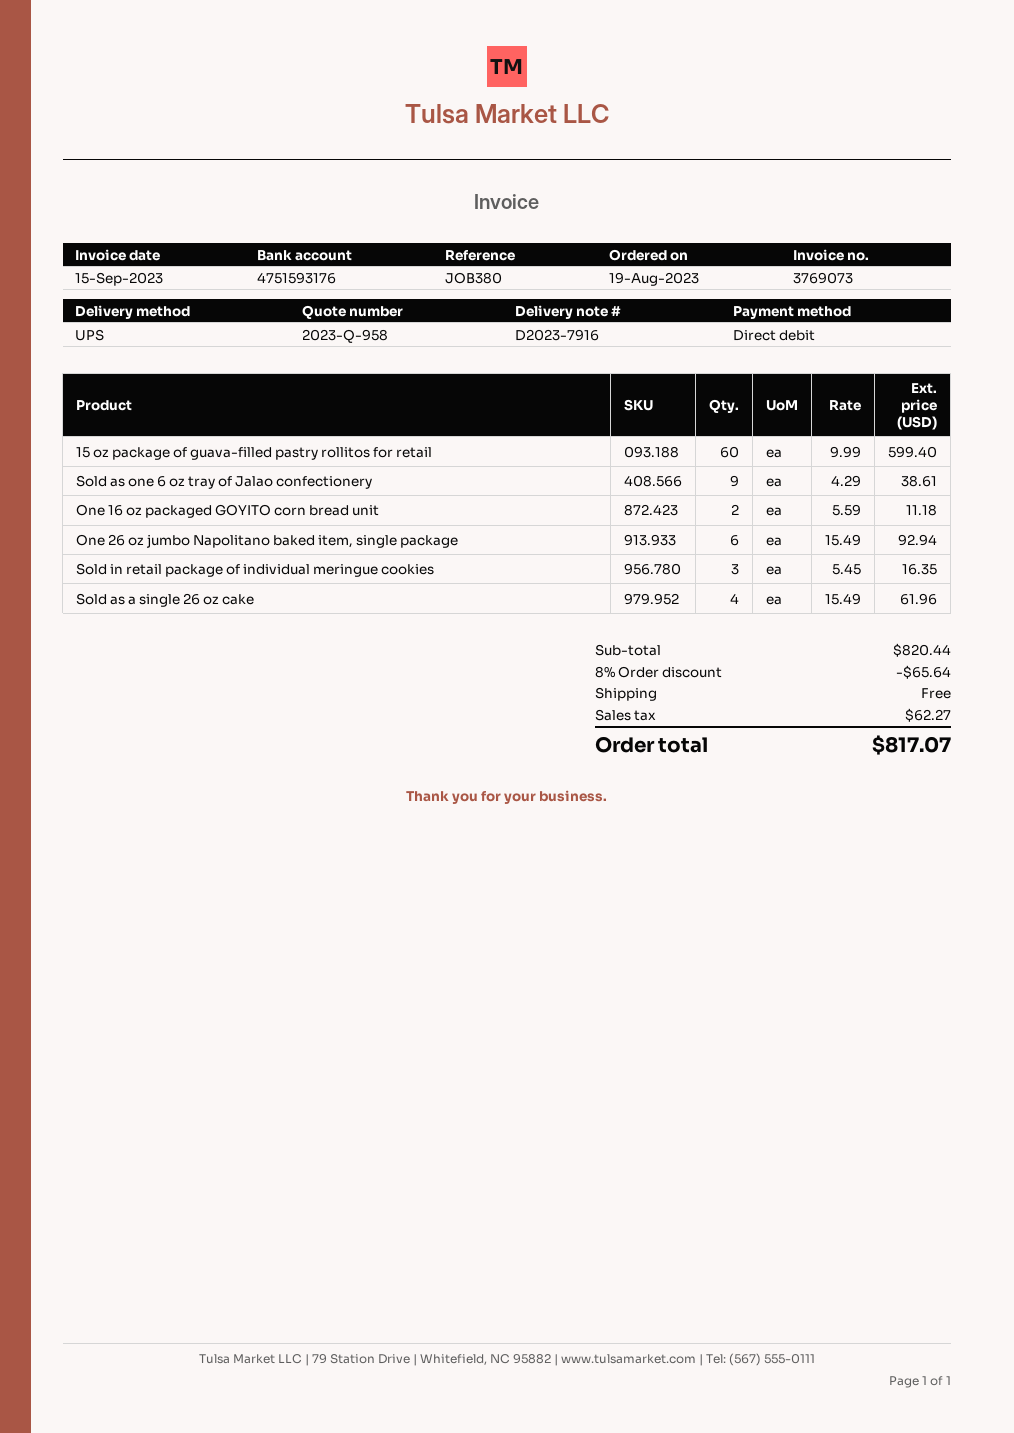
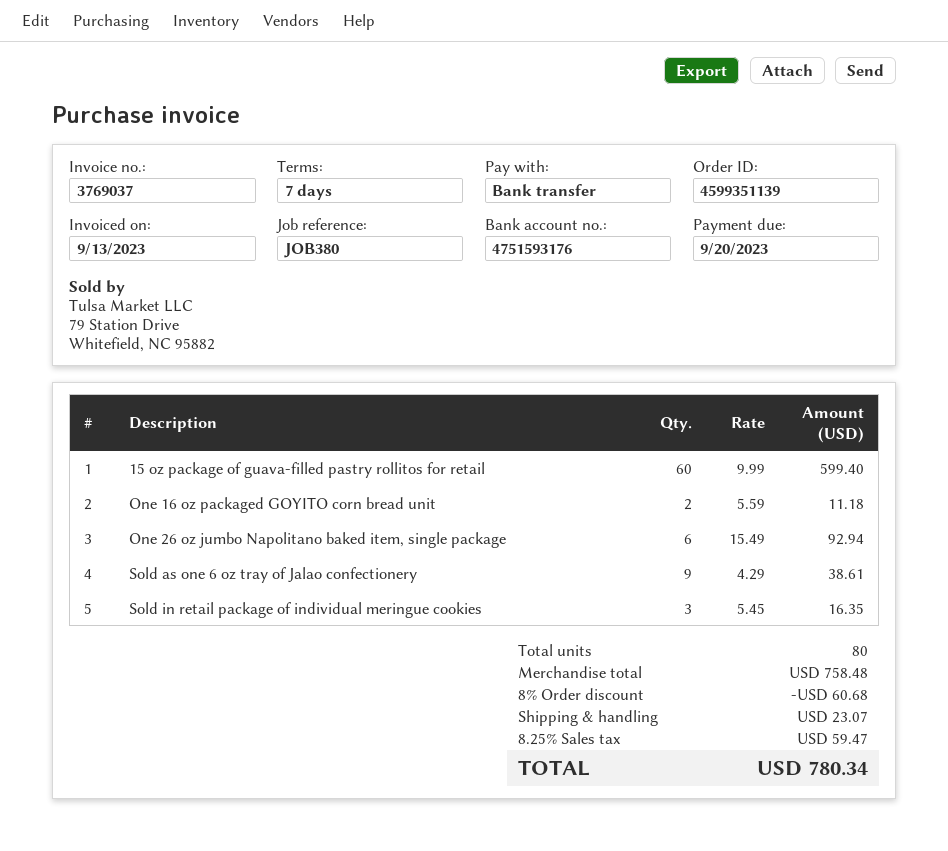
invoice number: 3769073 -> 3769037
invoice date: 2023-09-15 -> 2023-09-13
payment method: direct debit -> bank transfer
Sold as a single 26 oz cake: 4 x 15.49 = 61.96 -> none
subtotal: 820.44 -> 758.48
discount: 8% = 65.64 -> 8% = 60.68
shipping: 0.00 -> 23.07
tax: 62.27 -> 59.47
total: 817.07 -> 780.34

